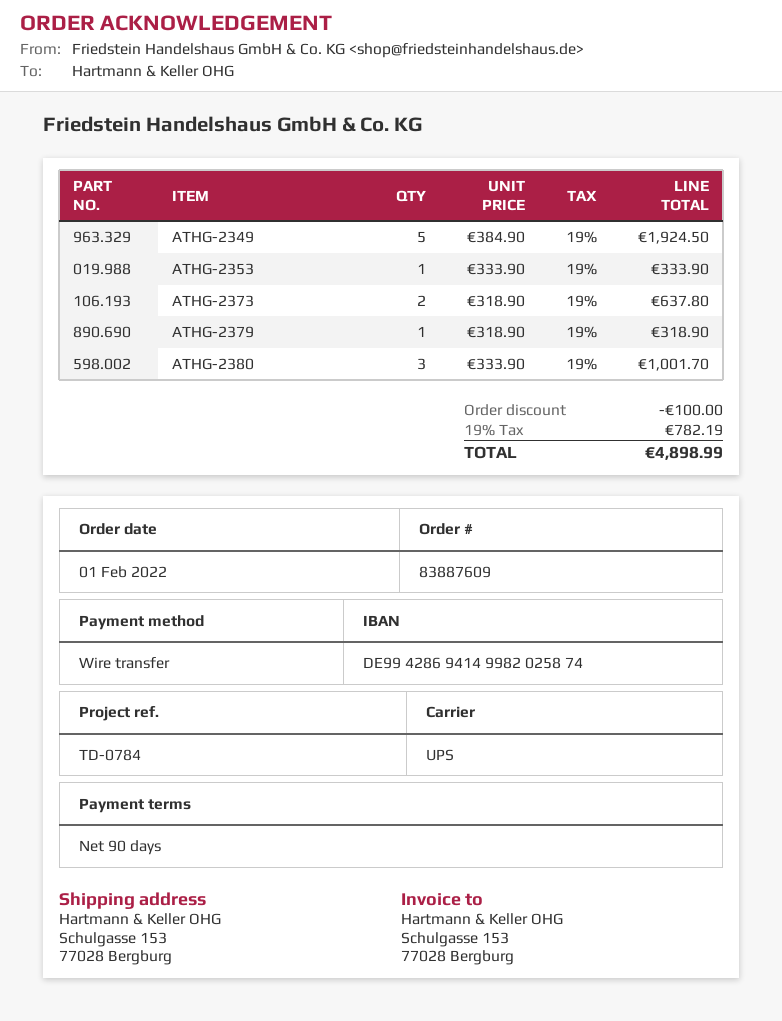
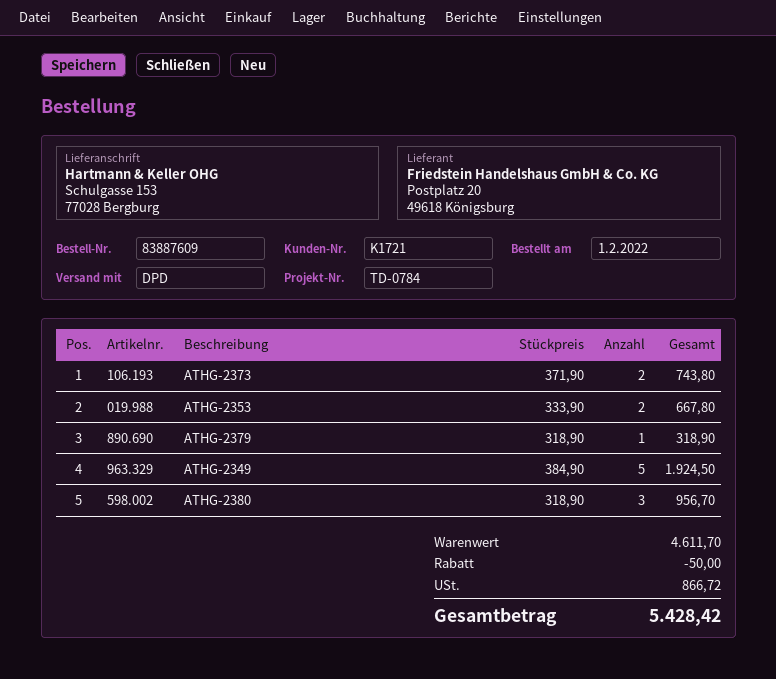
shipping method: UPS -> DPD
ATHG-2353: 1 x 333.90 = 333.90 -> 2 x 333.90 = 667.80
ATHG-2373: 2 x 318.90 = 637.80 -> 2 x 371.90 = 743.80
ATHG-2380: 3 x 333.90 = 1001.70 -> 3 x 318.90 = 956.70
discount: 100.00 -> 50.00
tax: 782.19 -> 866.72
total: 4898.99 -> 5428.42

